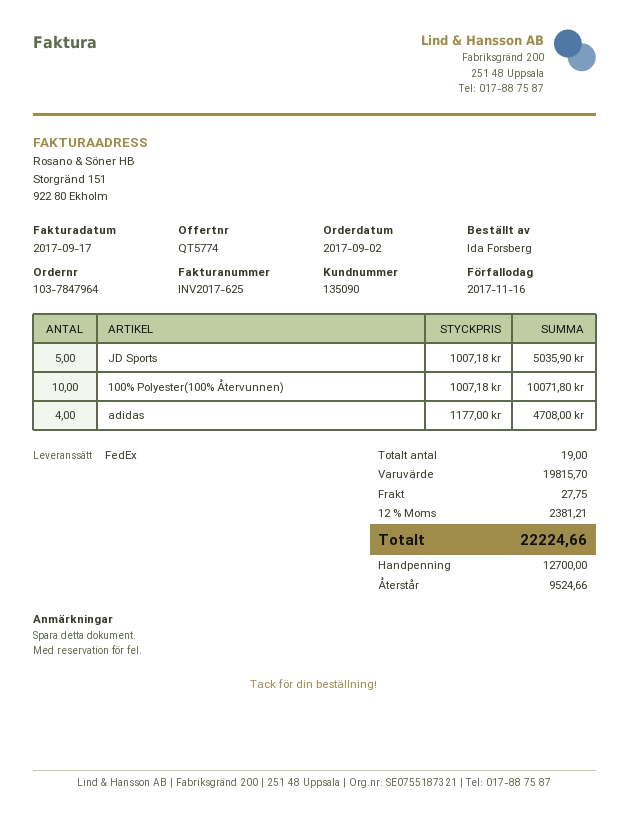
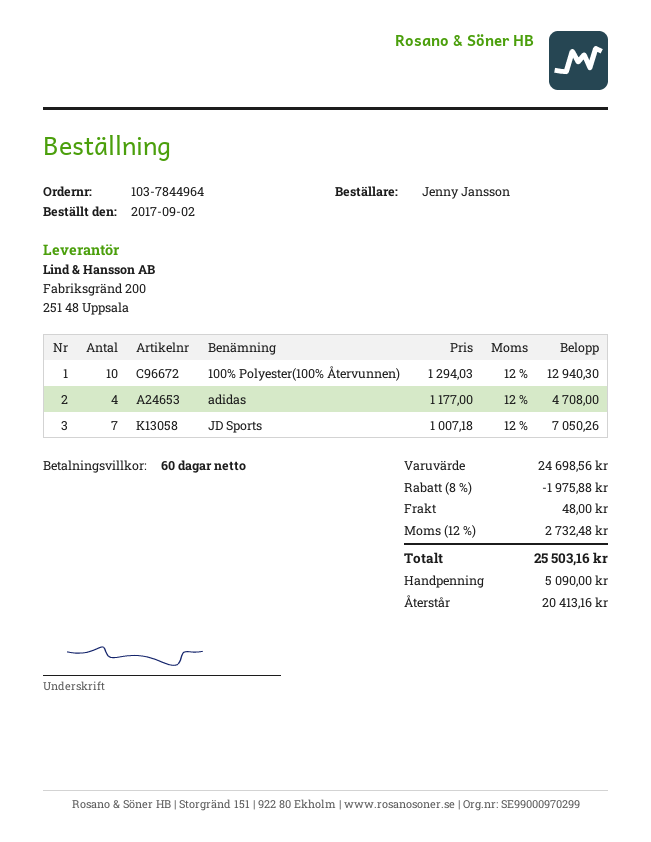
order number: 103-7847964 -> 103-7844964
ordered by: Ida Forsberg -> Jenny Jansson
JD Sports: 5 x 1007.18 = 5035.90 -> 7 x 1007.18 = 7050.26
100% Polyester(100% Återvunnen): 10 x 1007.18 = 10071.80 -> 10 x 1294.03 = 12940.30
subtotal: 19815.70 -> 24698.56
discount: none -> 8% = 1975.88
shipping: 27.75 -> 48.00
tax: 12% = 2381.21 -> 12% = 2732.48
total: 22224.66 -> 25503.16
deposit: 12700.00 -> 5090.00
balance: 9524.66 -> 20413.16

